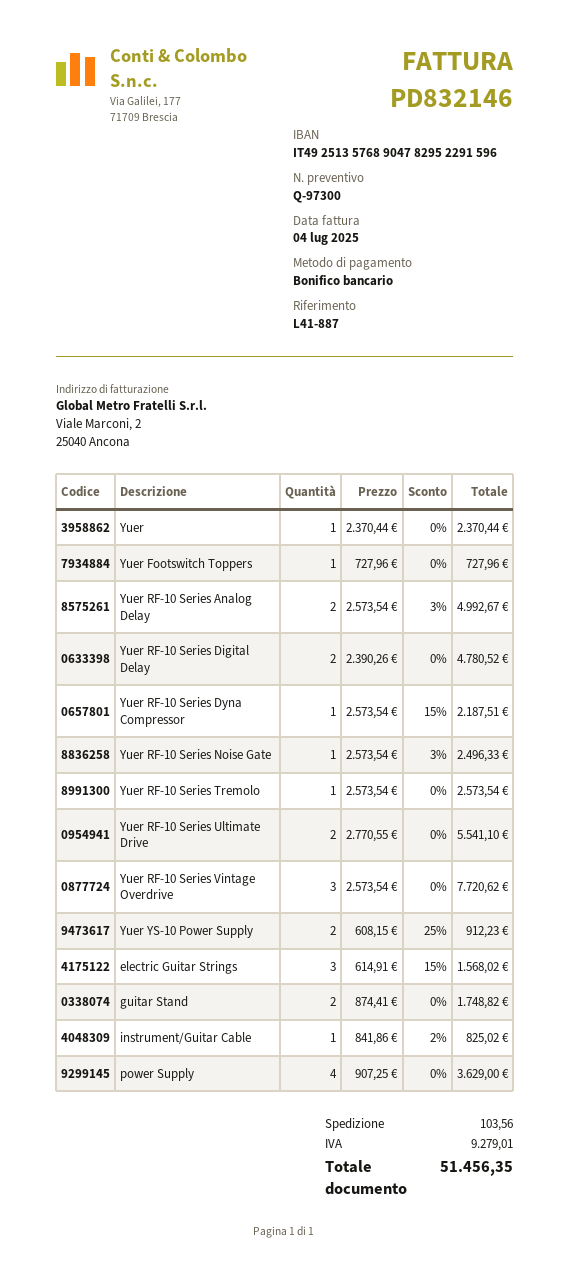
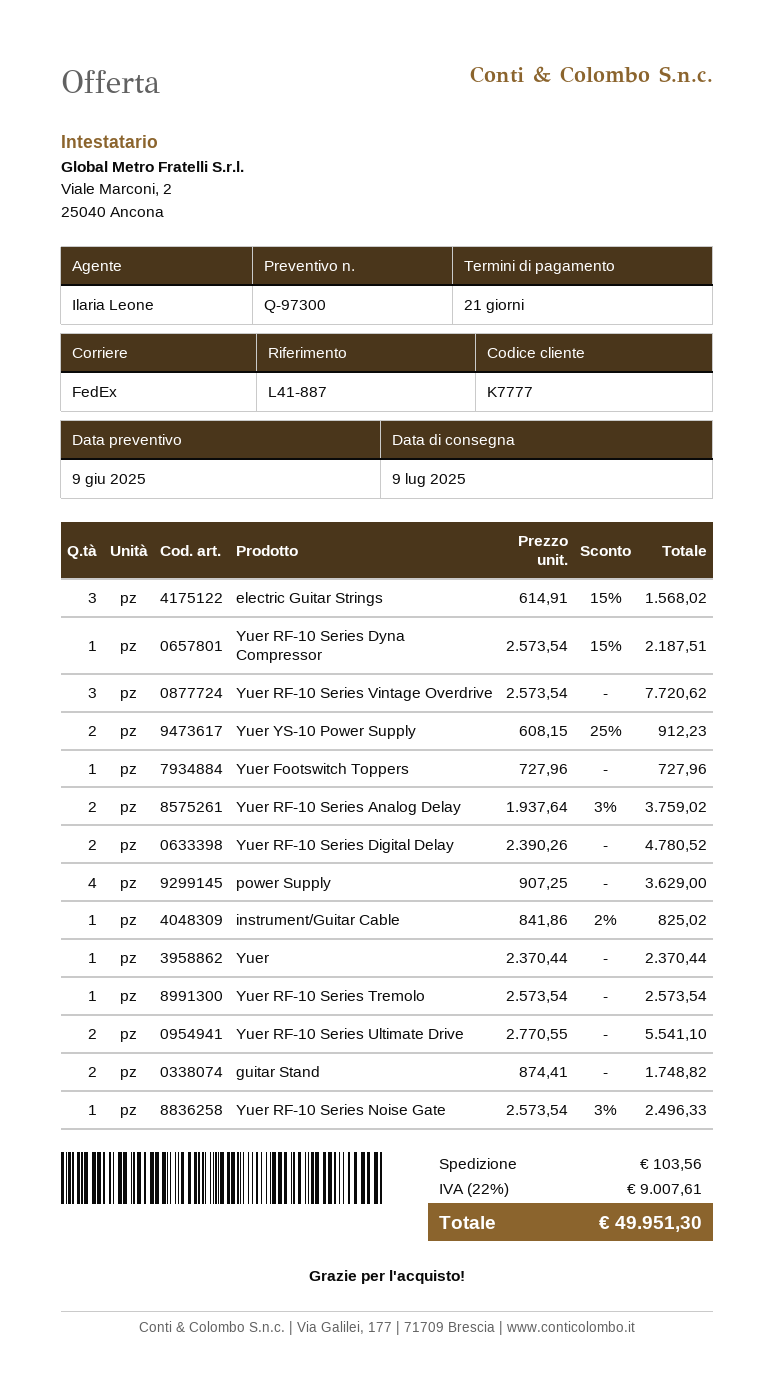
Yuer RF-10 Series Analog Delay: 2 x 2573.54 - 3% = 4992.67 -> 2 x 1937.64 - 3% = 3759.02
tax: 9279.01 -> 9007.61
total: 51456.35 -> 49951.30

